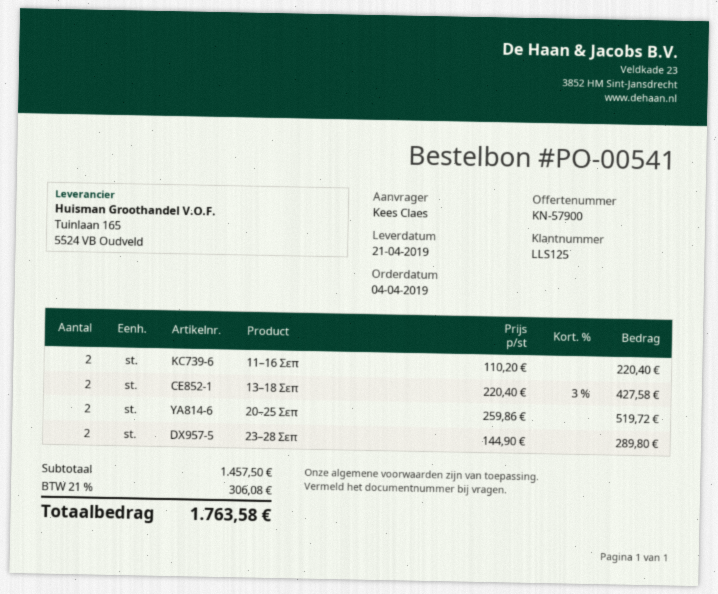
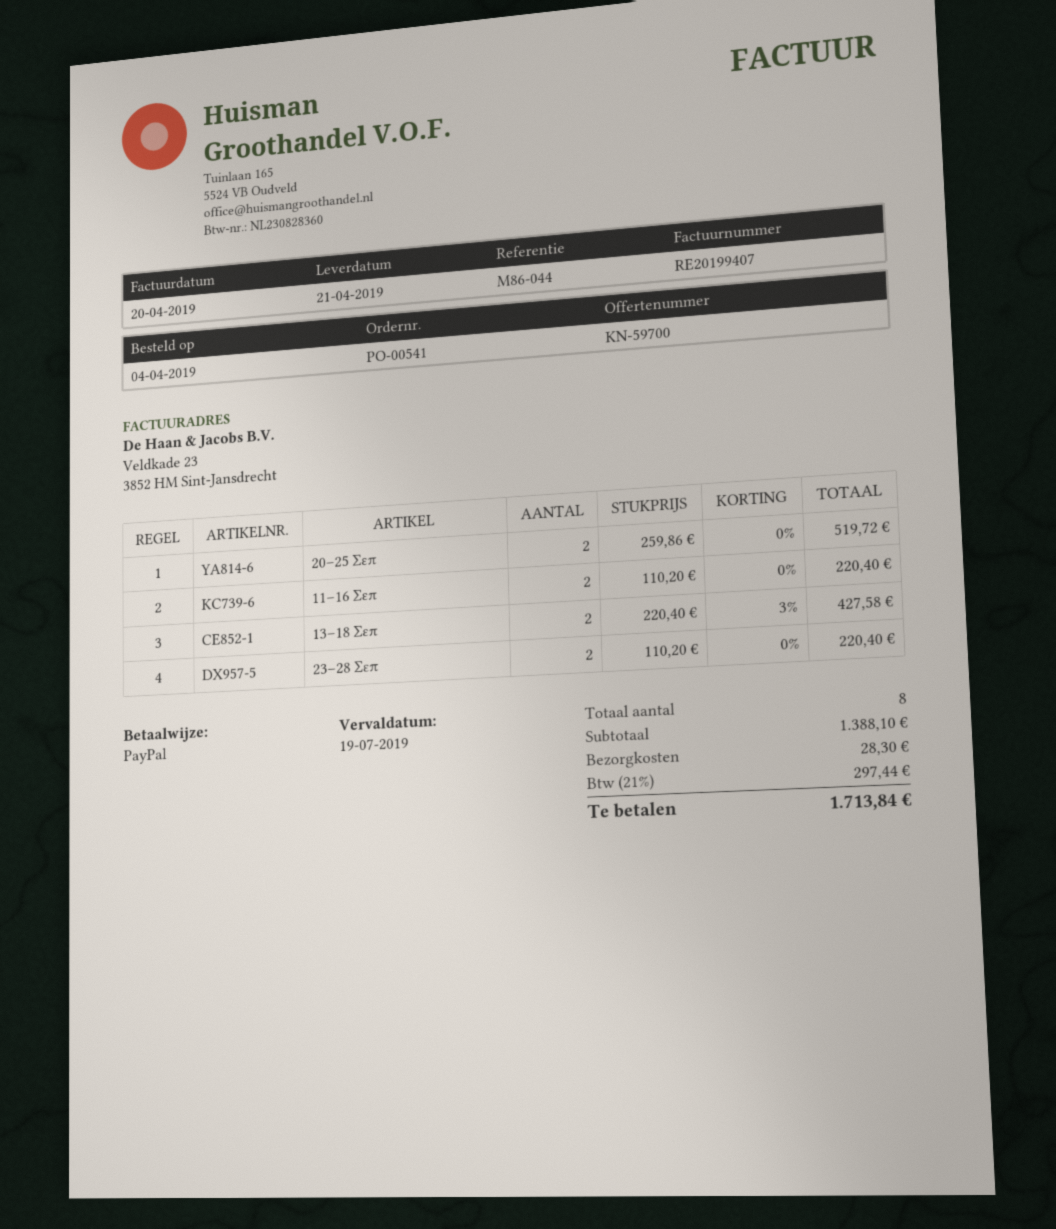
quote number: KN-57900 -> KN-59700
23–28 Σεπ: 2 x 144.90 = 289.80 -> 2 x 110.20 = 220.40
subtotal: 1457.50 -> 1388.10
shipping: none -> 28.30
tax: 21% = 306.08 -> 21% = 297.44
total: 1763.58 -> 1713.84

